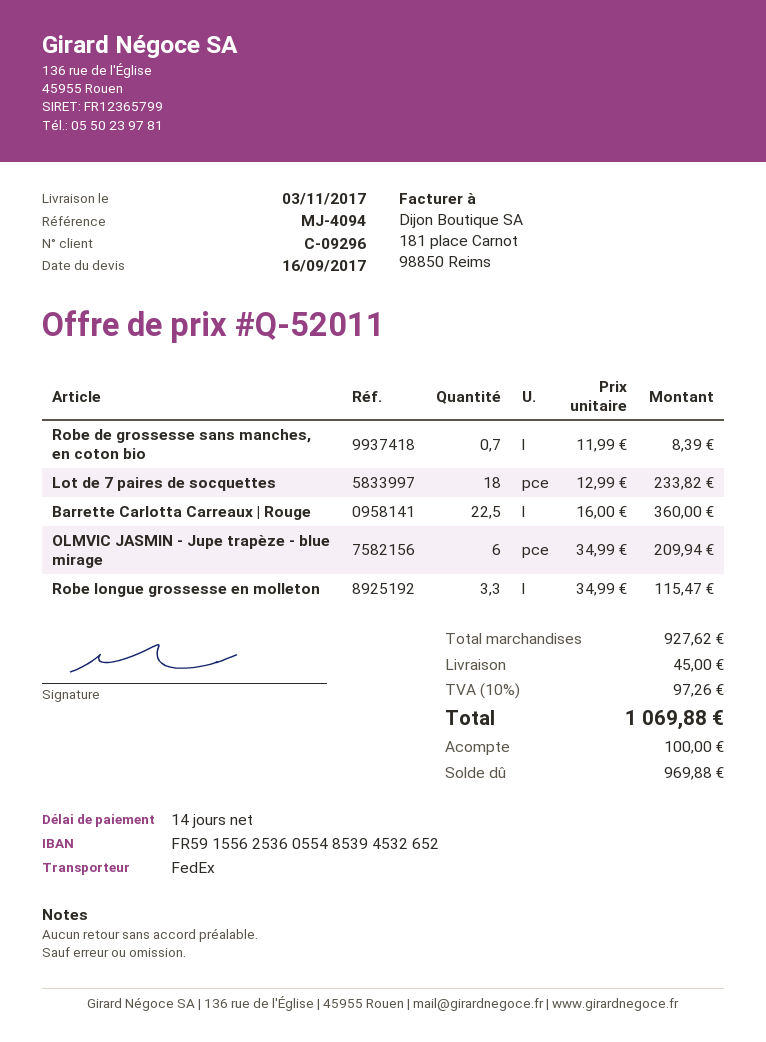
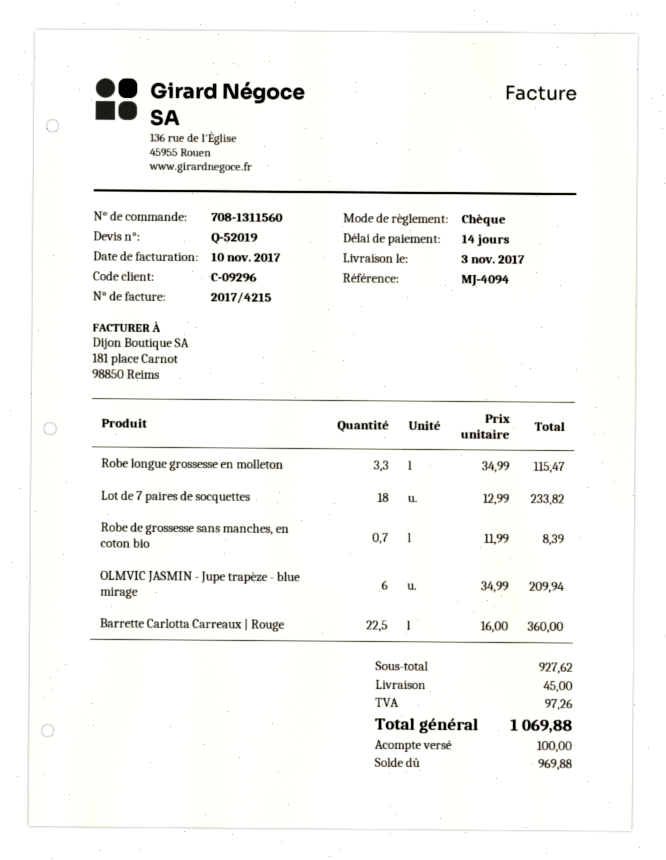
quote number: Q-52011 -> Q-52019

